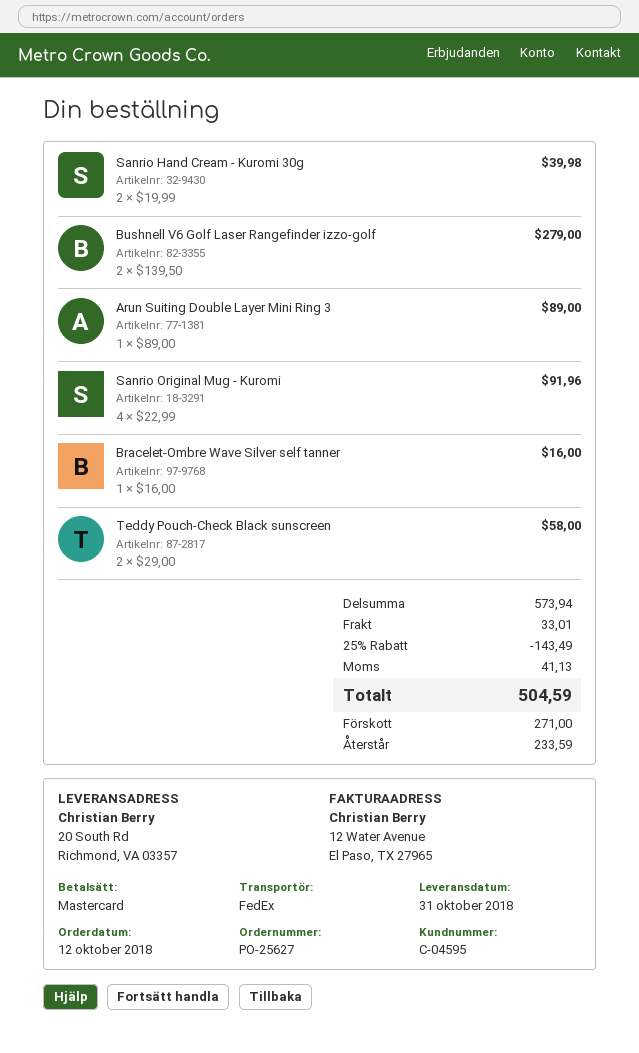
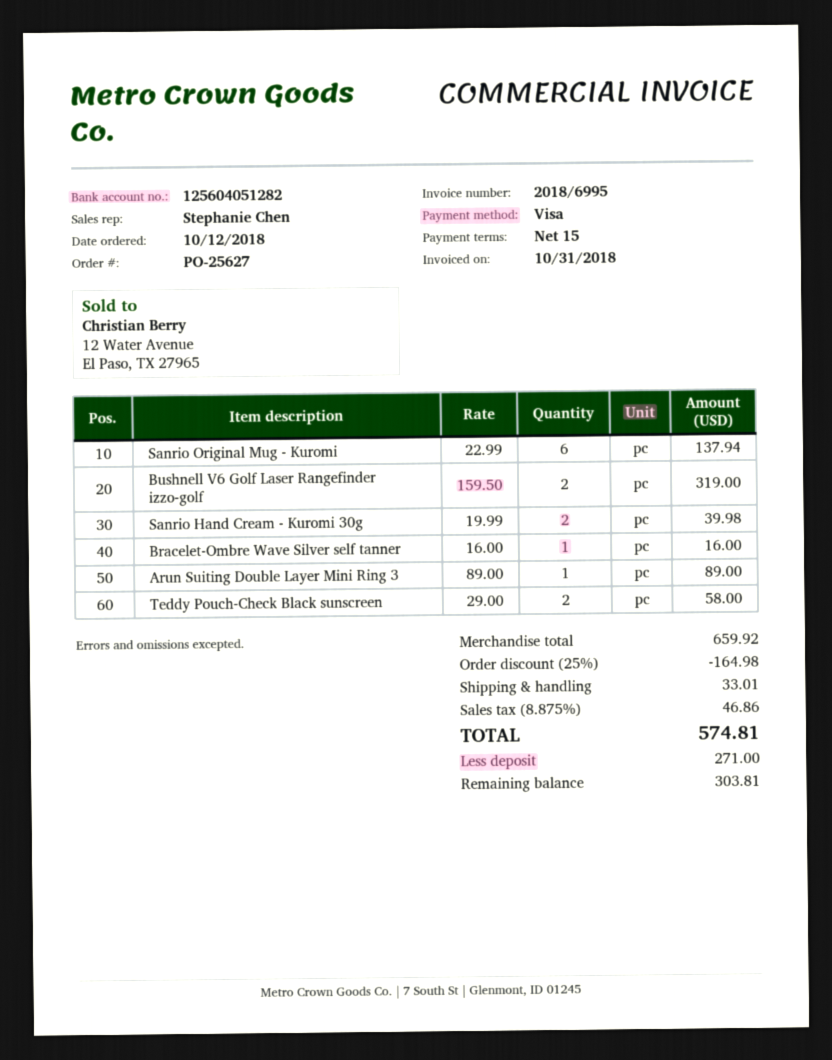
payment method: Mastercard -> Visa
Bushnell V6 Golf Laser Rangefinder izzo-golf: 2 x 139.50 = 279.00 -> 2 x 159.50 = 319.00
Sanrio Original Mug - Kuromi: 4 x 22.99 = 91.96 -> 6 x 22.99 = 137.94
subtotal: 573.94 -> 659.92
discount: 25% = 143.49 -> 25% = 164.98
tax: 41.13 -> 46.86
total: 504.59 -> 574.81
balance: 233.59 -> 303.81

